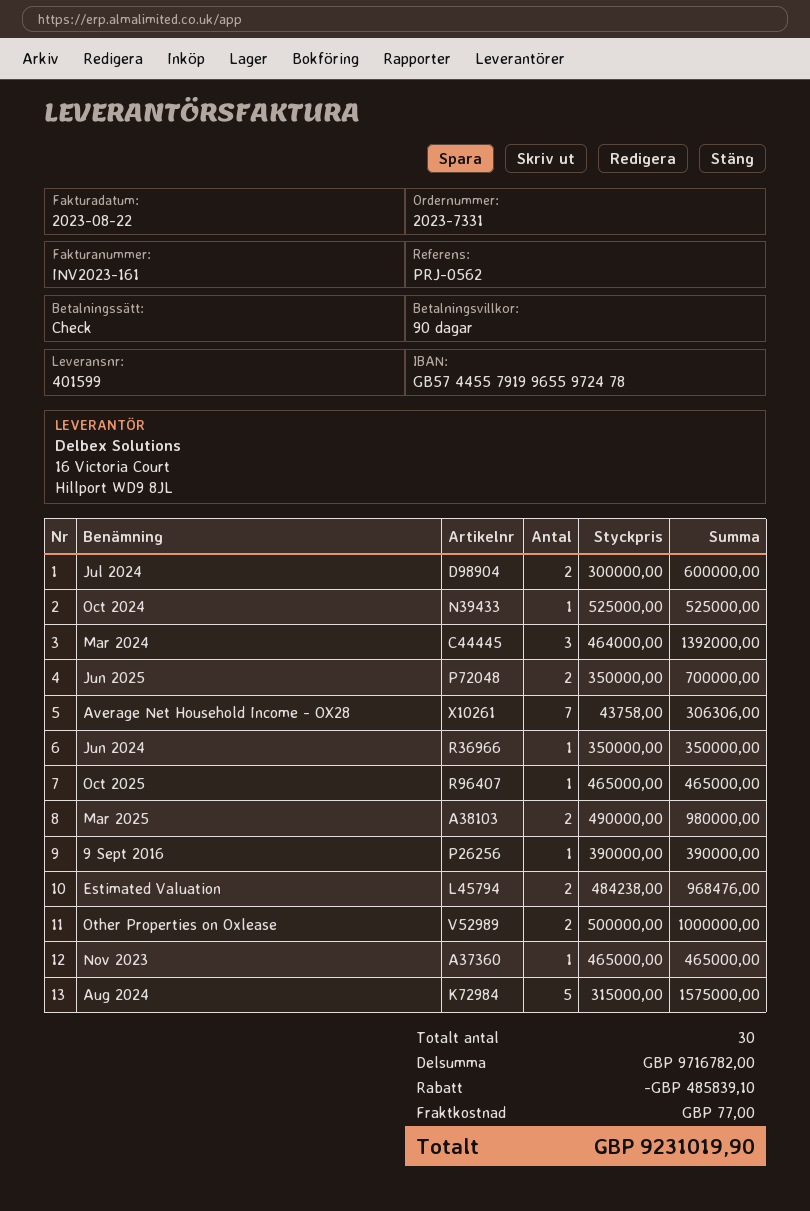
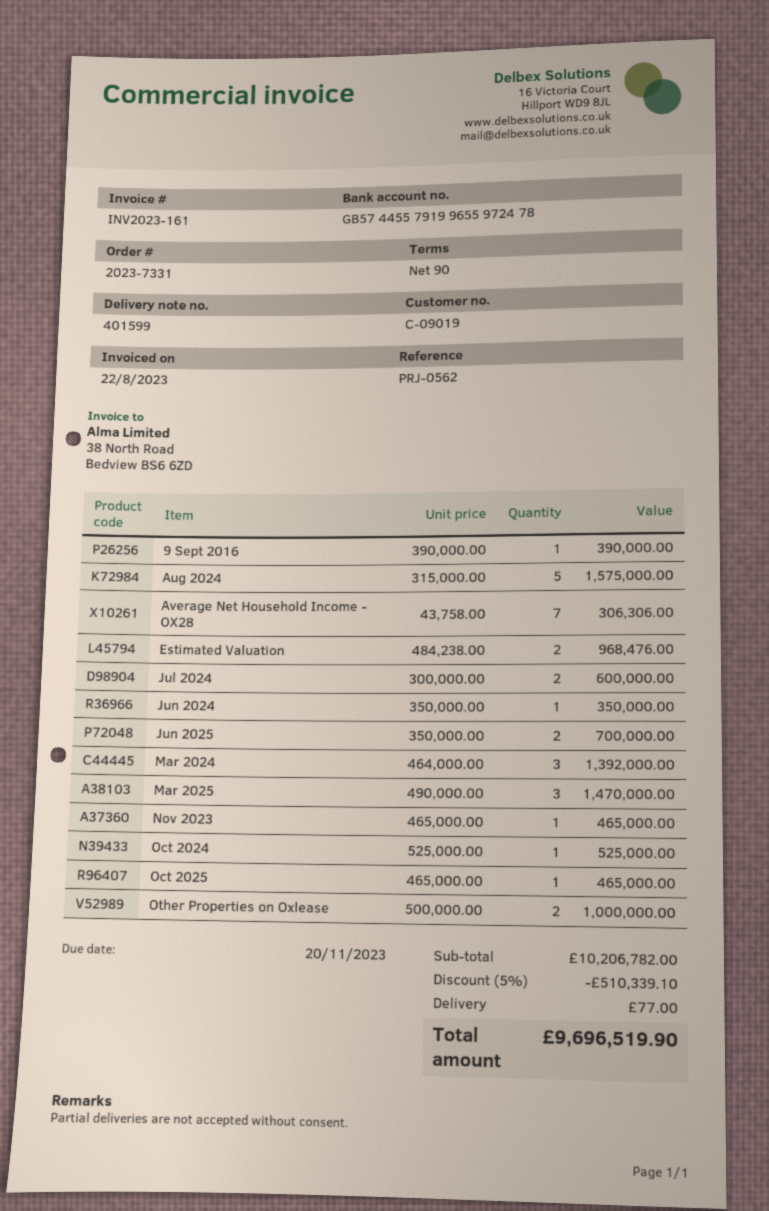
Mar 2025: 2 x 490000.00 = 980000.00 -> 3 x 490000.00 = 1470000.00
subtotal: 9716782.00 -> 10206782.00
discount: 485839.10 -> 510339.10
total: 9231019.90 -> 9696519.90

